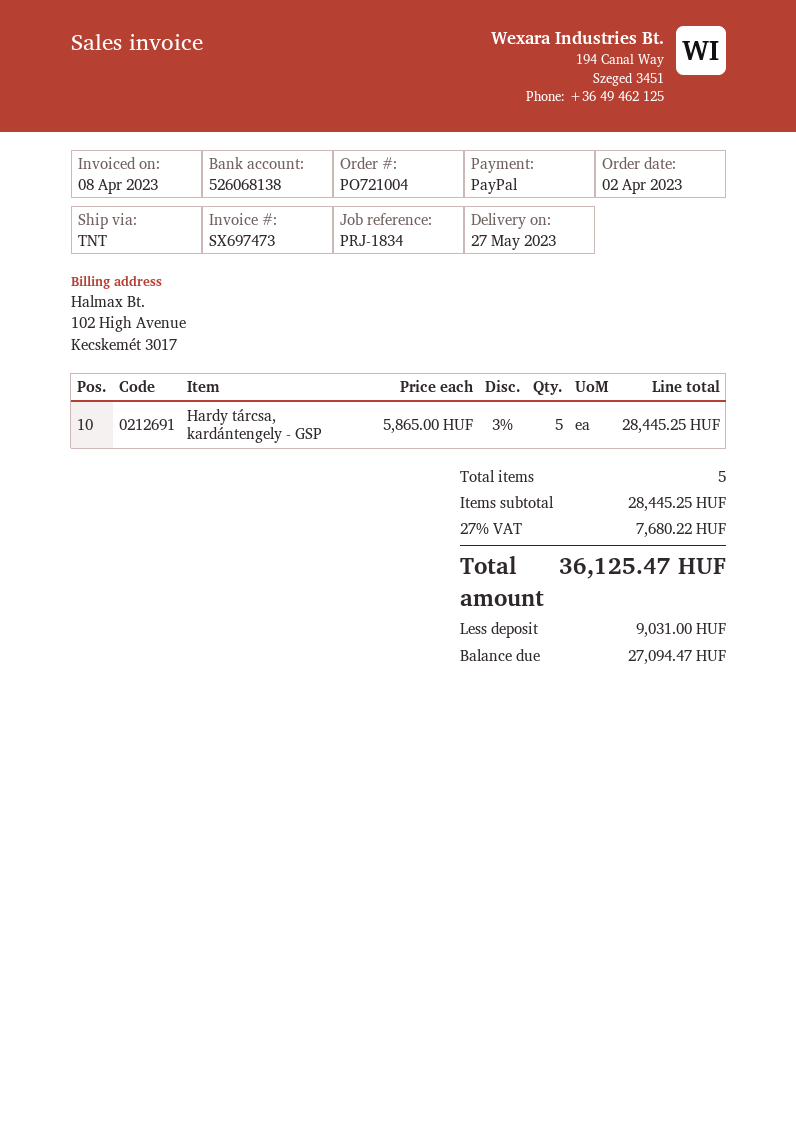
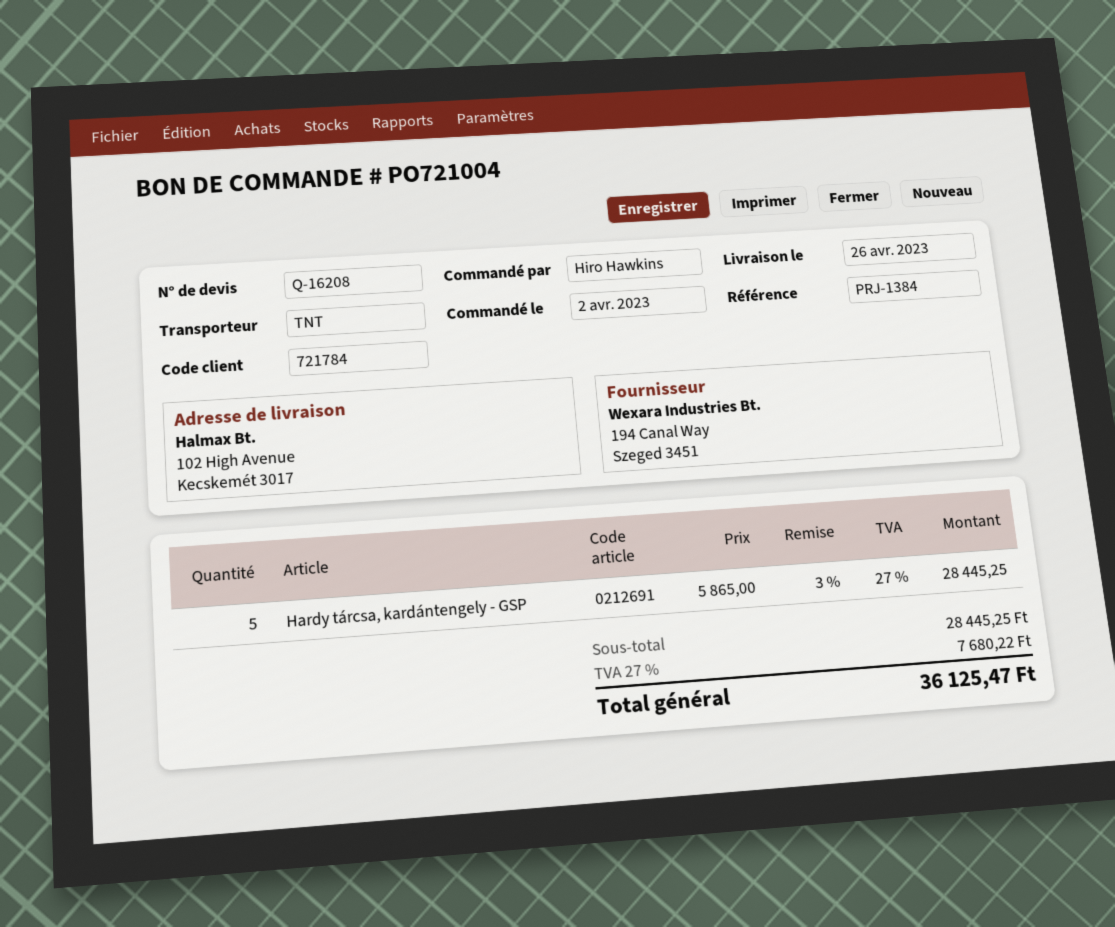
delivery date: 2023-05-27 -> 2023-04-26
reference: PRJ-1834 -> PRJ-1384

